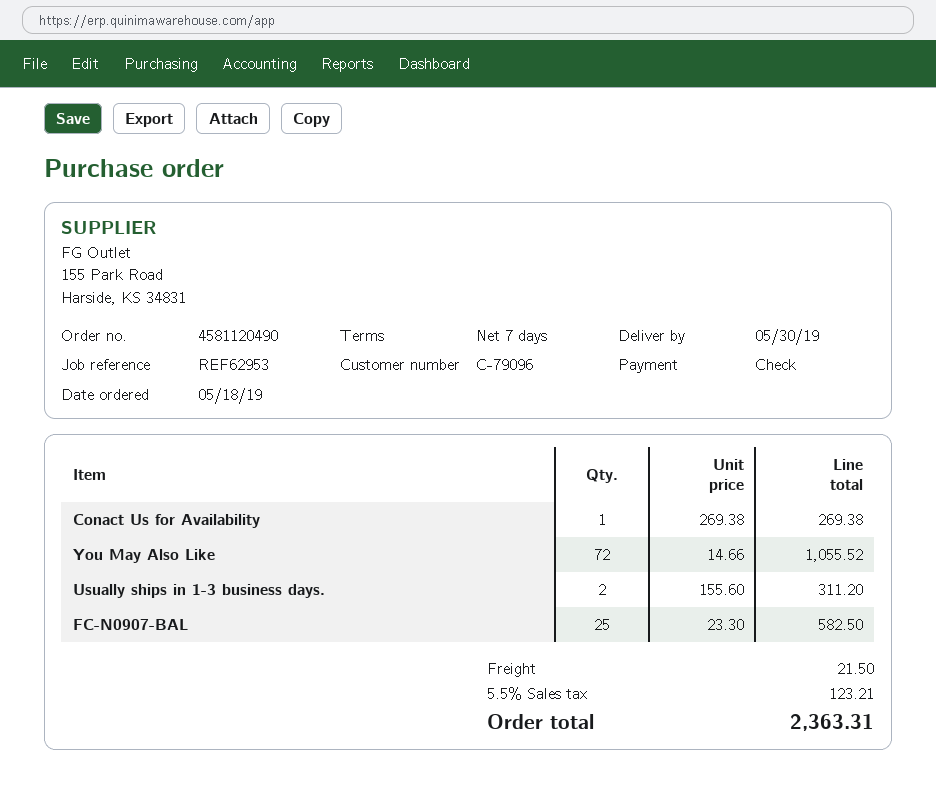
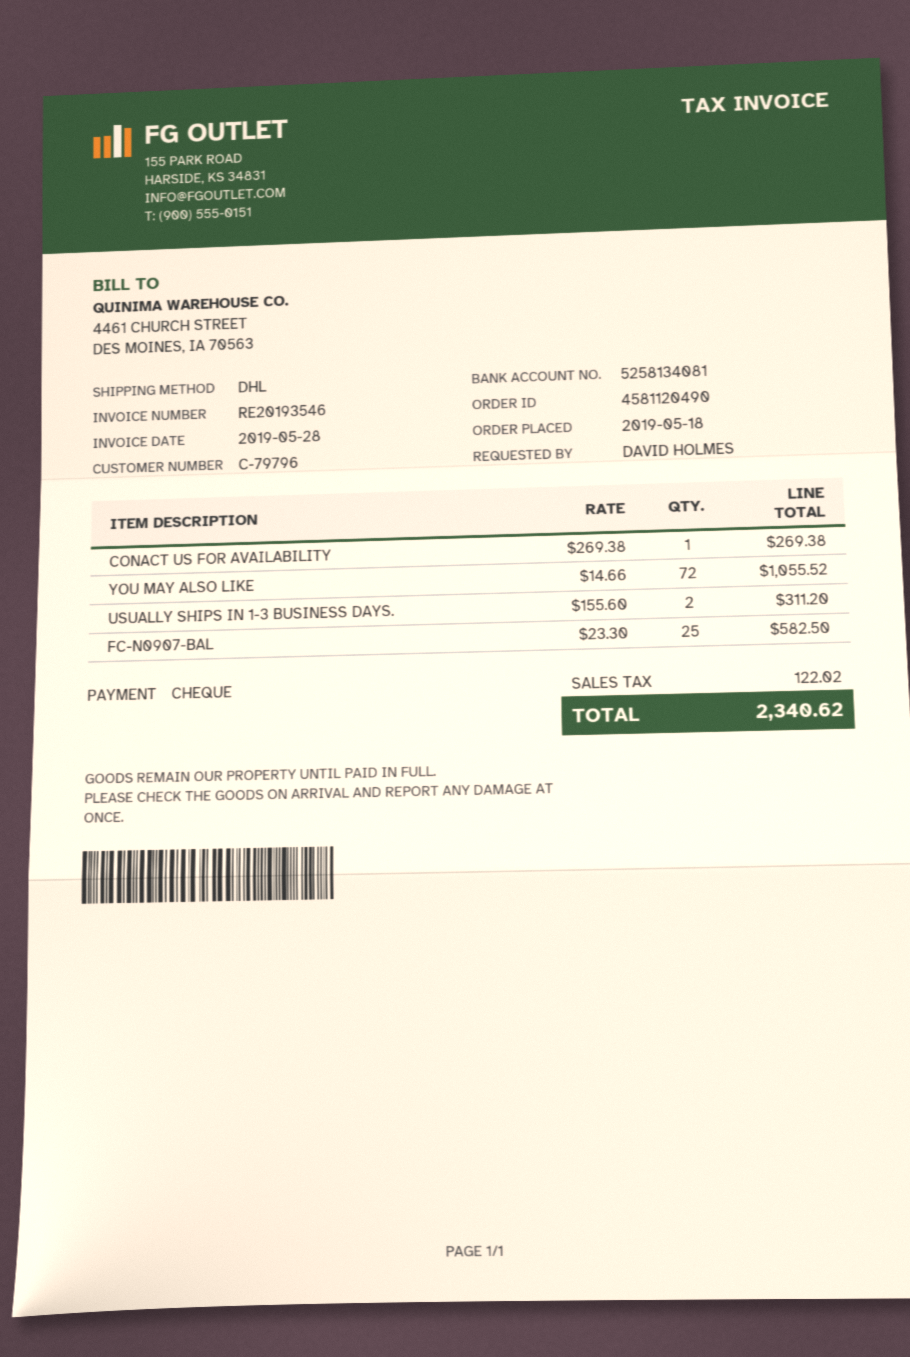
customer number: C-79096 -> C-79796
shipping: 21.50 -> none
tax: 123.21 -> 122.02
total: 2363.31 -> 2340.62

